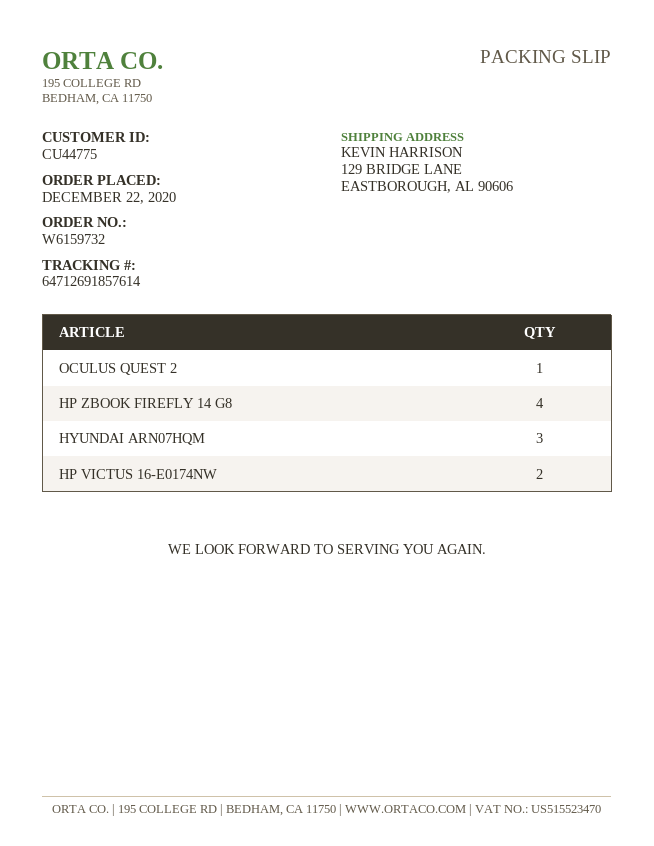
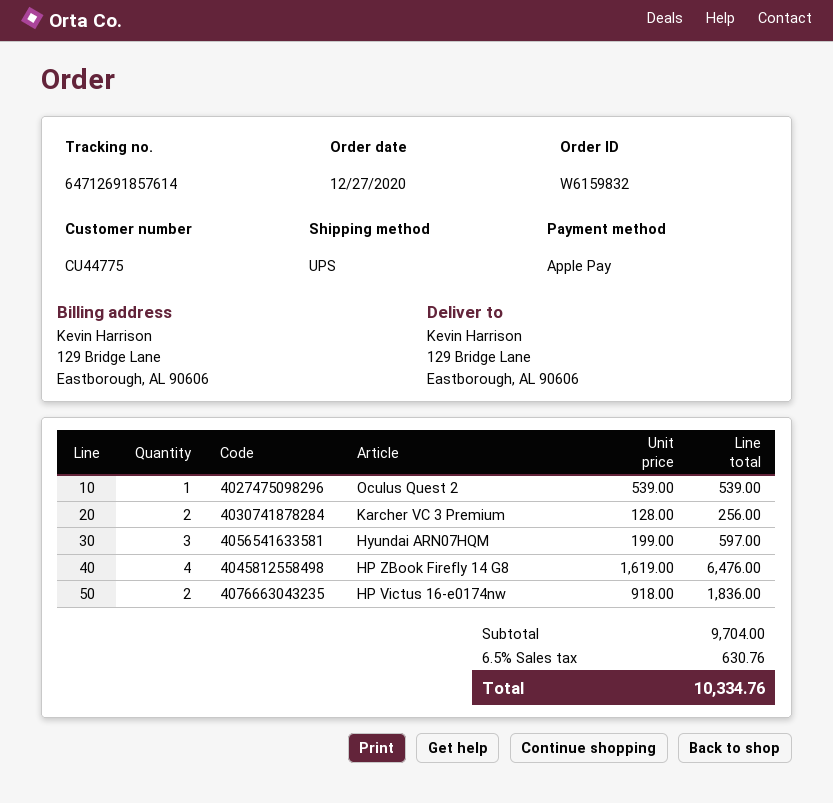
order number: W6159732 -> W6159832
order date: 2020-12-22 -> 2020-12-27
Karcher VC 3 Premium: none -> 2

